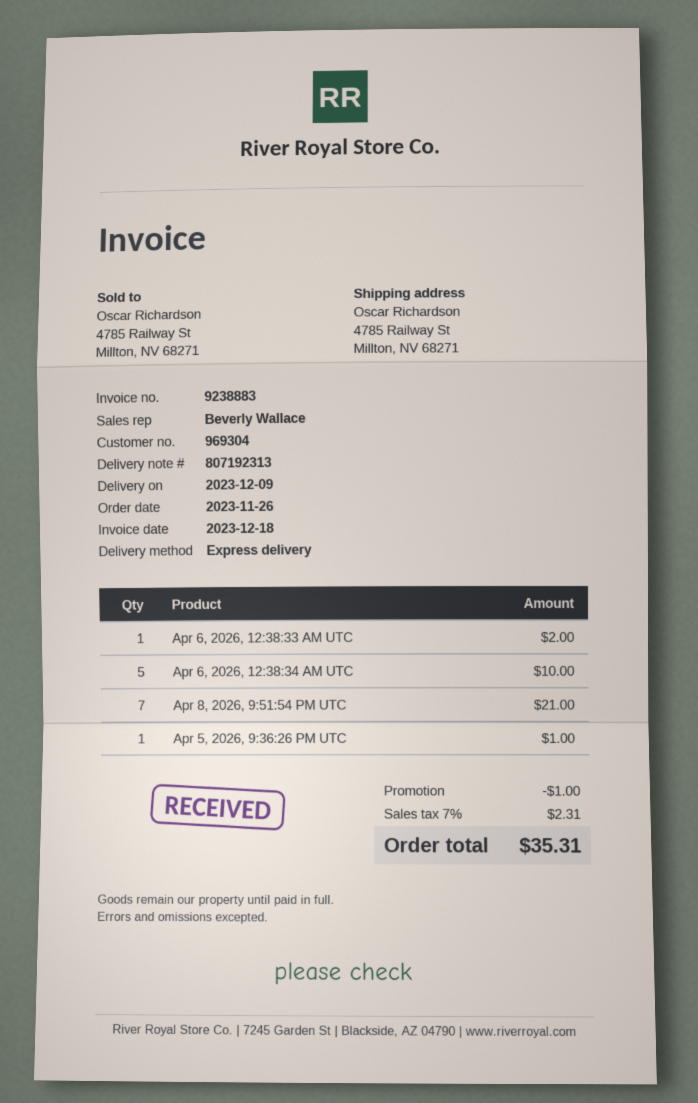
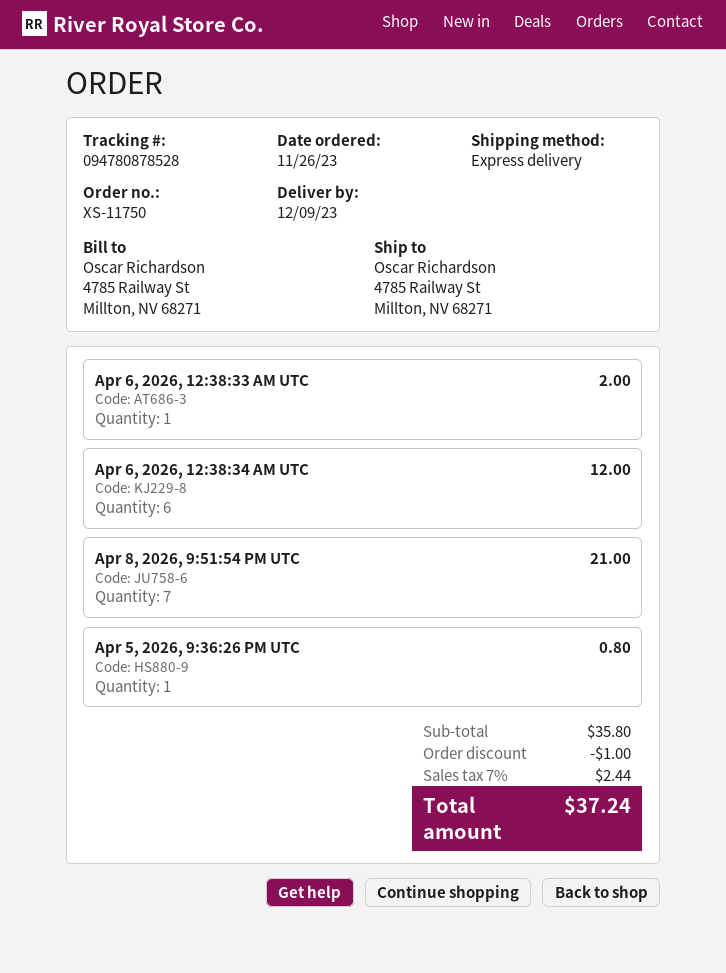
Apr 6, 2026, 12:38:34 AM UTC: 5 for 10.00 -> 6 for 12.00
Apr 5, 2026, 9:36:26 PM UTC: 1 for 1.00 -> 1 for 0.80
tax: 7% = 2.31 -> 7% = 2.44
total: 35.31 -> 37.24

